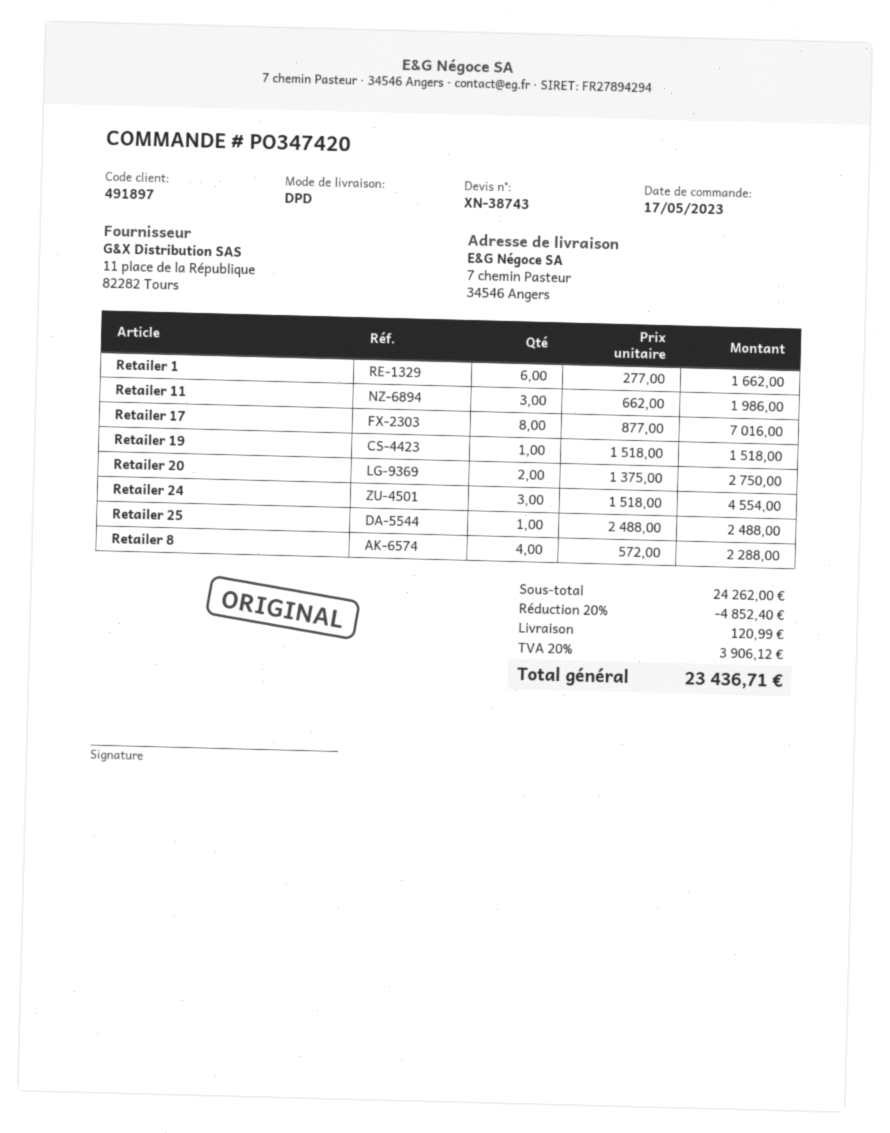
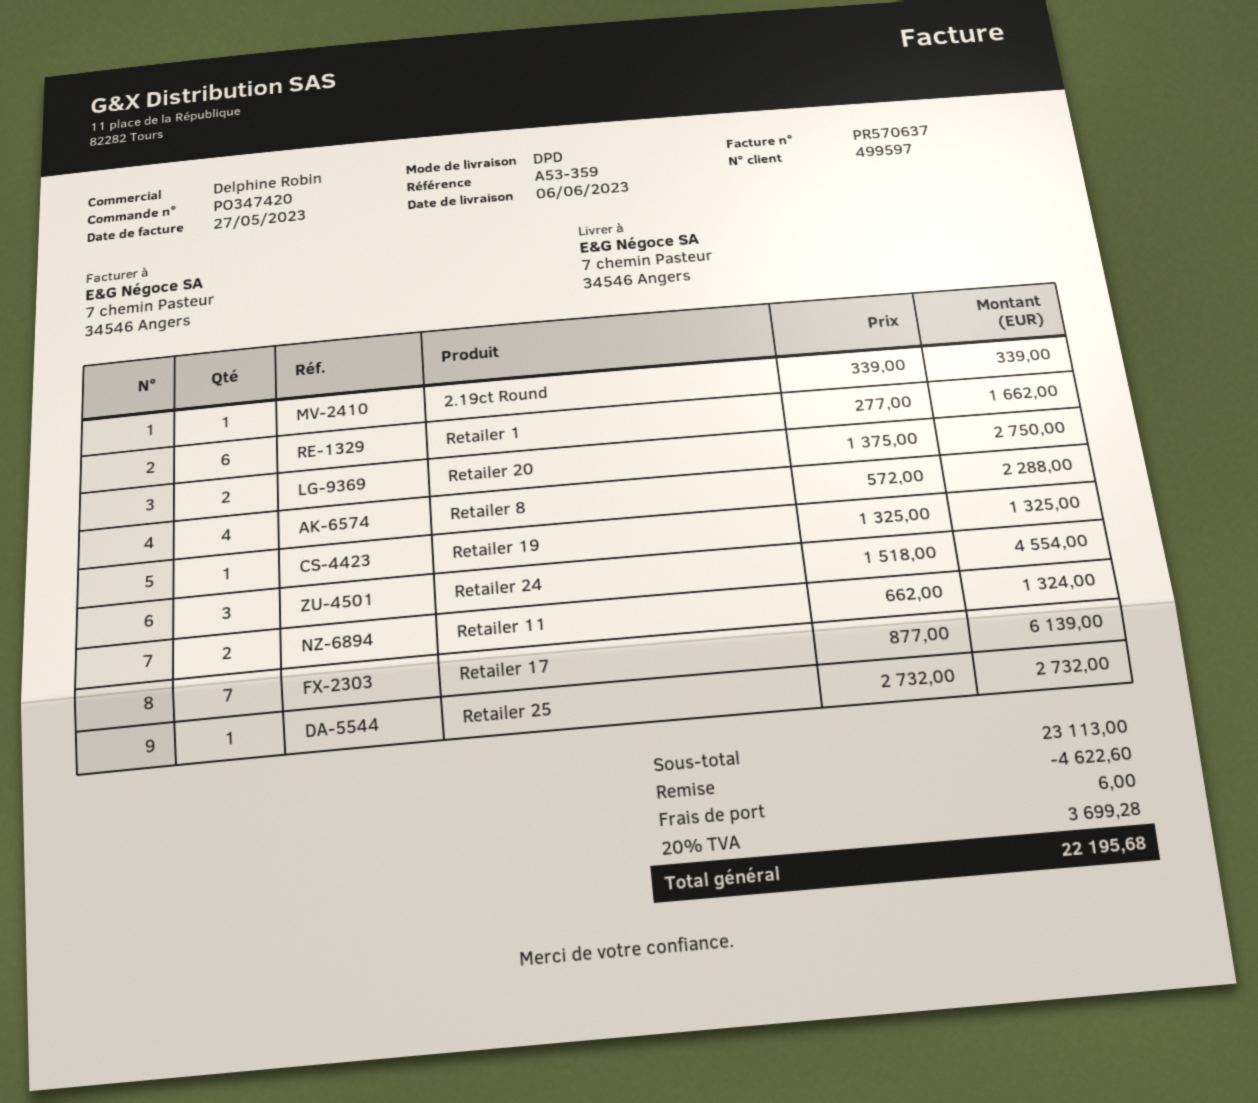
customer number: 491897 -> 499597
Retailer 11: 3 x 662.00 = 1986.00 -> 2 x 662.00 = 1324.00
Retailer 17: 8 x 877.00 = 7016.00 -> 7 x 877.00 = 6139.00
Retailer 19: 1 x 1518.00 = 1518.00 -> 1 x 1325.00 = 1325.00
Retailer 25: 1 x 2488.00 = 2488.00 -> 1 x 2732.00 = 2732.00
2.19ct Round: none -> 1 x 339.00 = 339.00
subtotal: 24262.00 -> 23113.00
discount: 4852.40 -> 4622.60
shipping: 120.99 -> 6.00
tax: 20% = 3906.12 -> 20% = 3699.28
total: 23436.71 -> 22195.68

